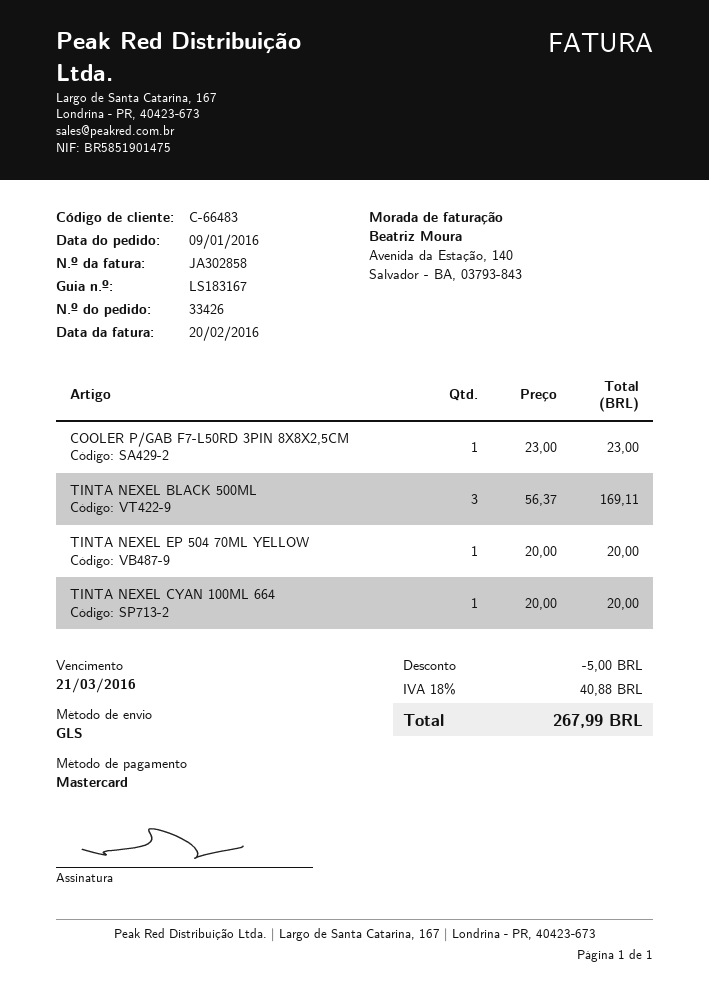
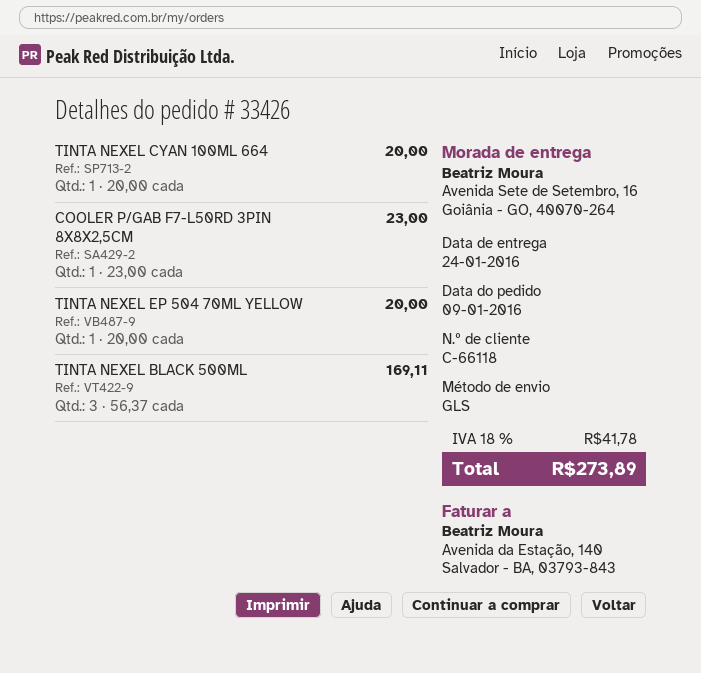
customer number: C-66483 -> C-66118
discount: 5.00 -> none
tax: 18% = 40.88 -> 18% = 41.78
total: 267.99 -> 273.89

